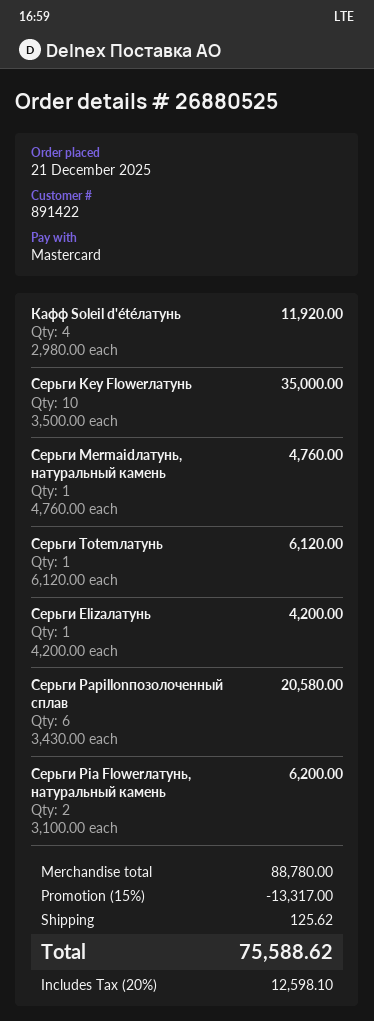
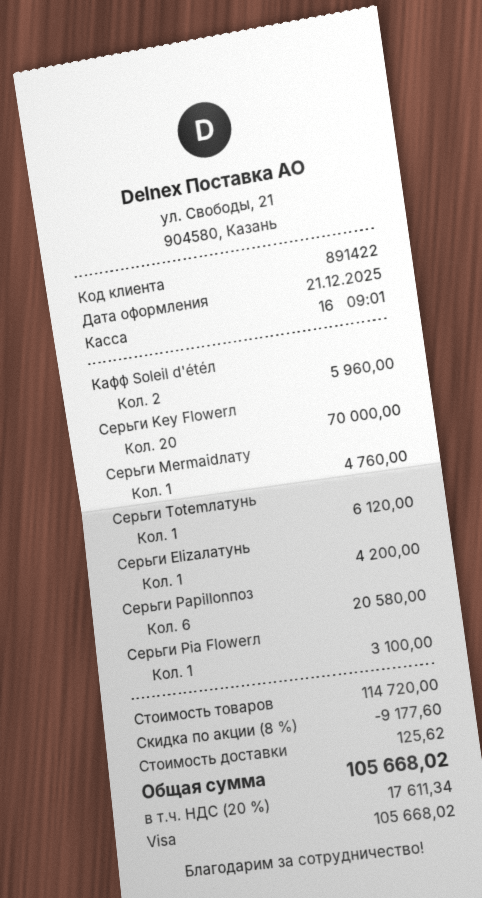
payment method: Mastercard -> Visa
Кафф Soleil d'étéлатунь: 4 for 11920.00 -> 2 for 5960.00
Серьги Key Flowerлатунь: 10 for 35000.00 -> 20 for 70000.00
Серьги Pia Flowerлатунь, натуральный камень: 2 for 6200.00 -> 1 for 3100.00
subtotal: 88780.00 -> 114720.00
discount: 15% = 13317.00 -> 8% = 9177.60
tax: 20% = 12598.10 -> 20% = 17611.34
total: 75588.62 -> 105668.02

